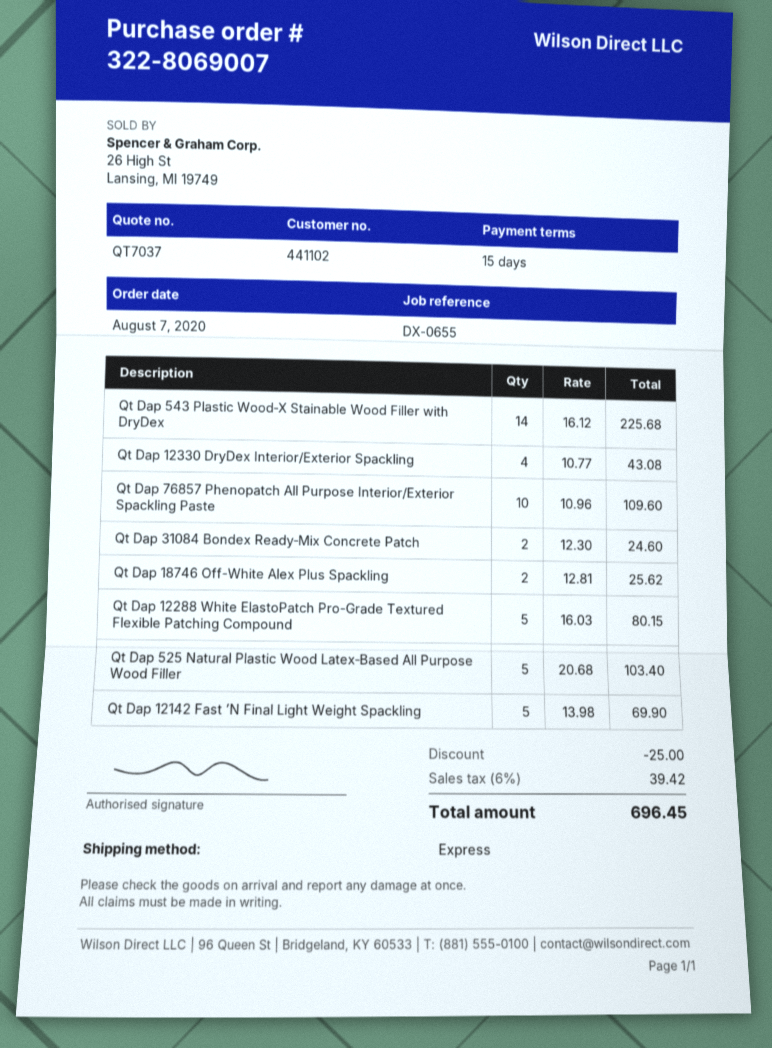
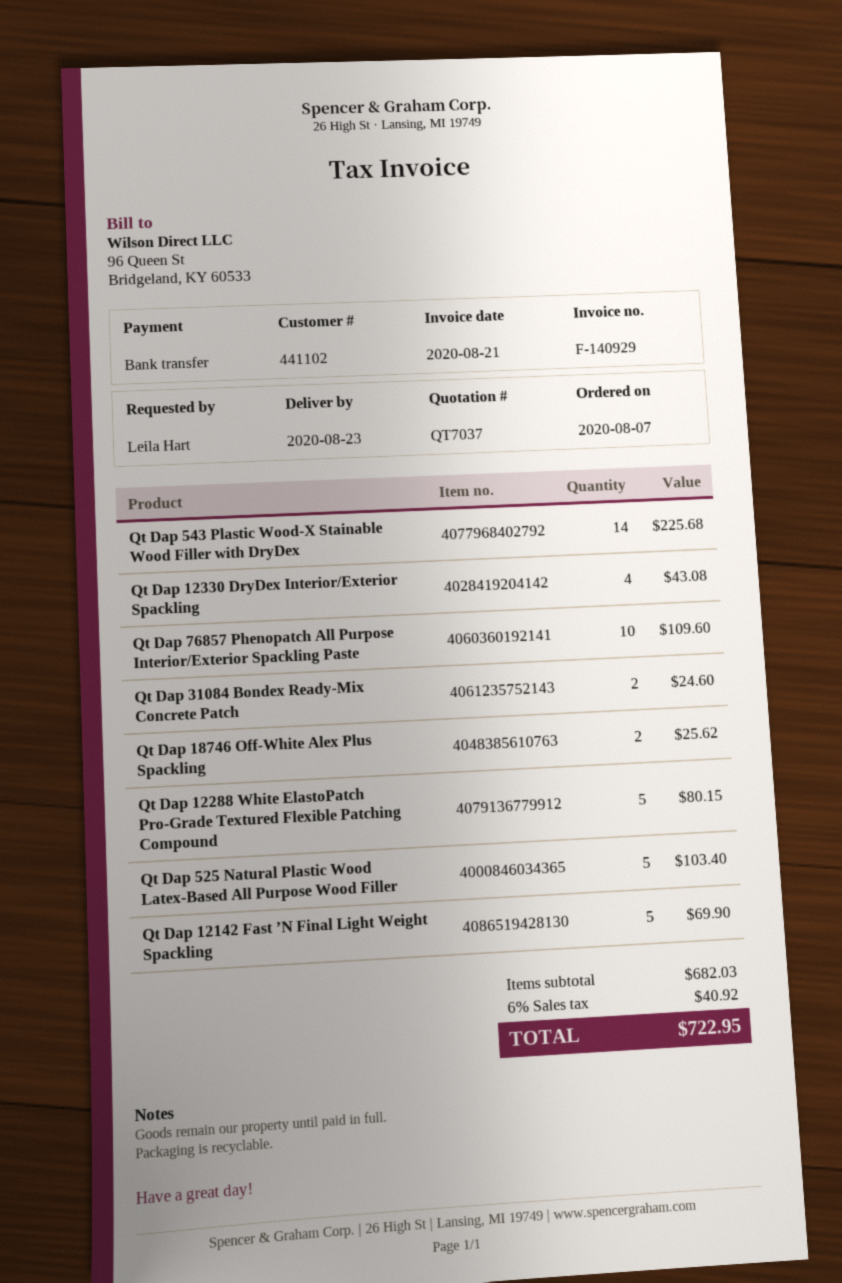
discount: 25.00 -> none
tax: 6% = 39.42 -> 6% = 40.92
total: 696.45 -> 722.95

